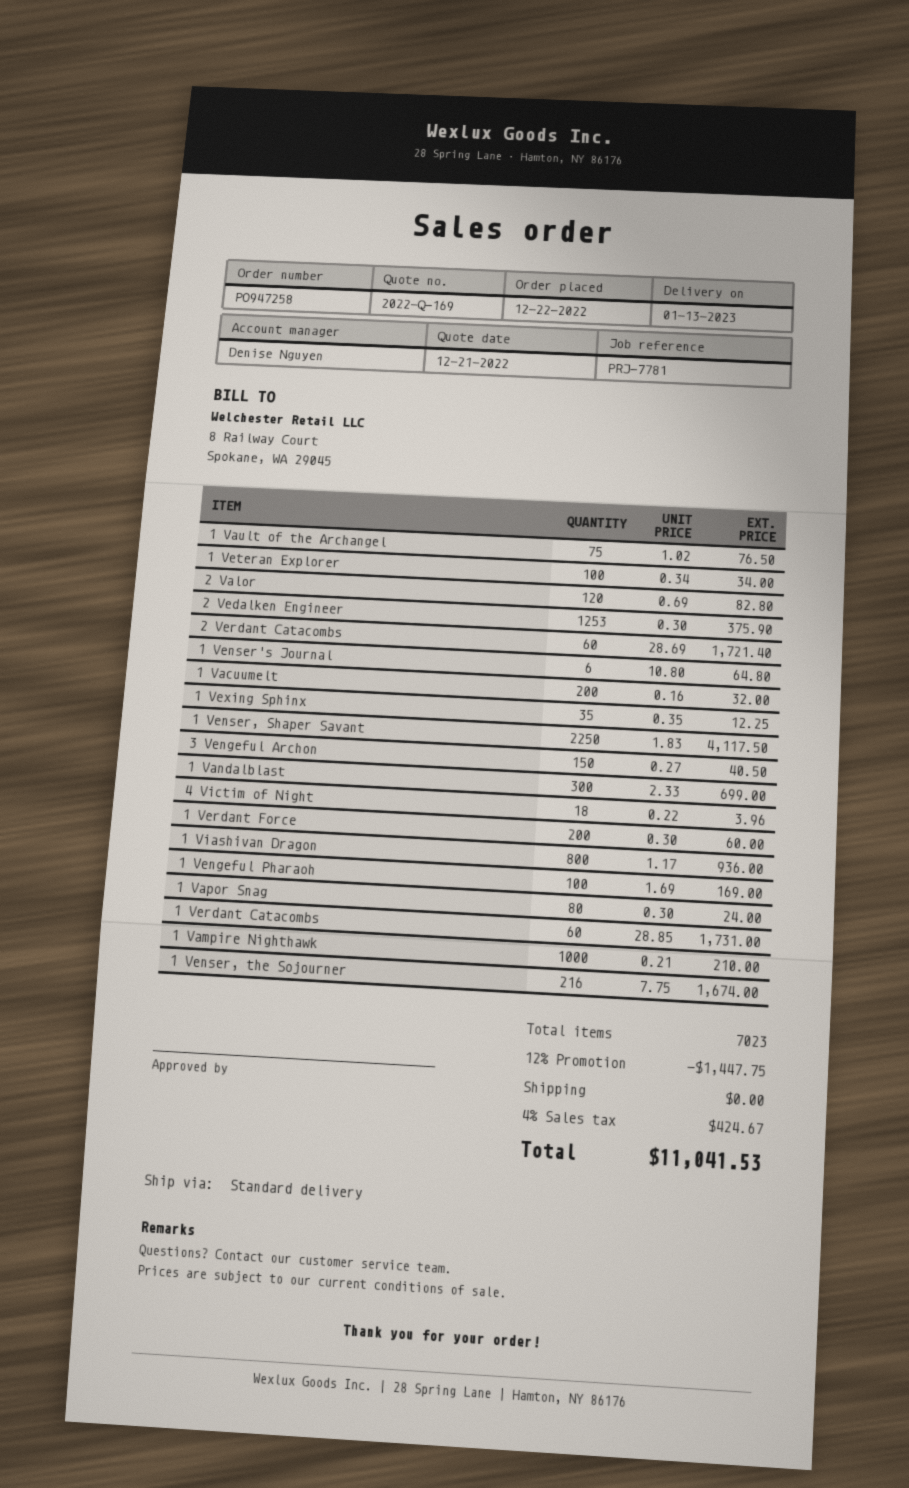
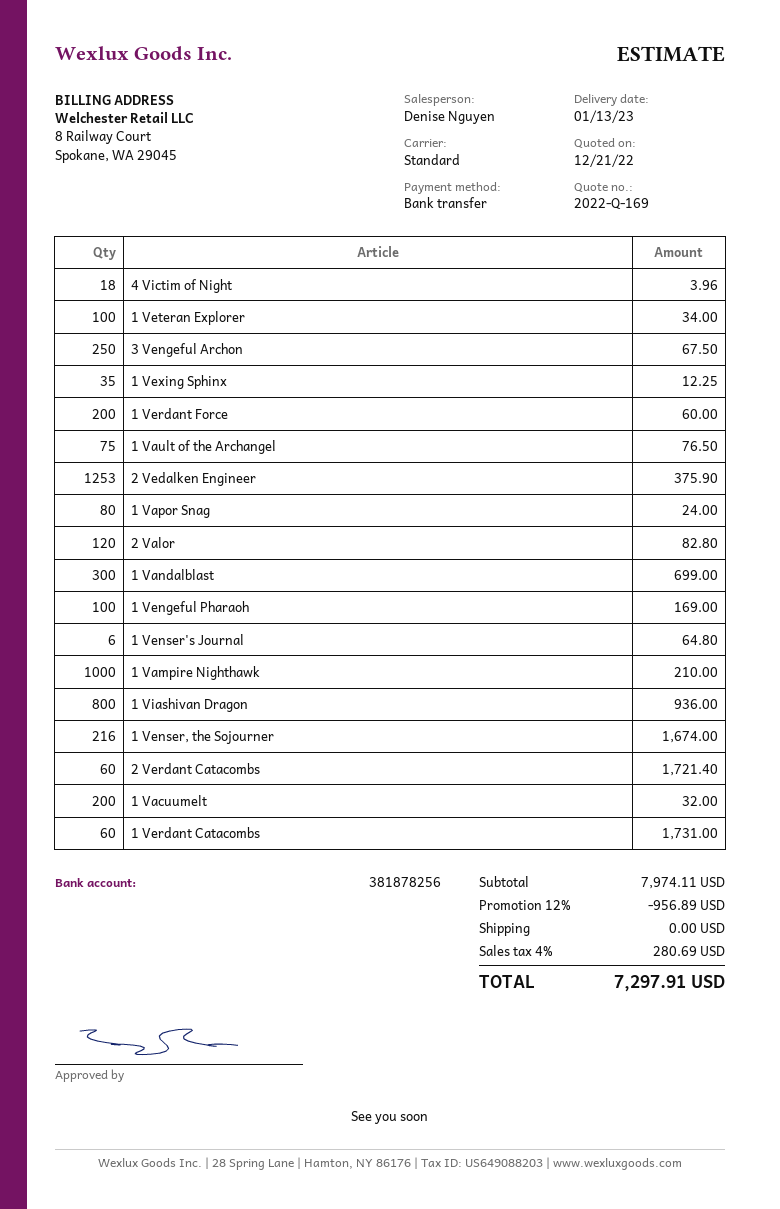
1 Venser, Shaper Savant: 2250 for 4117.50 -> none
3 Vengeful Archon: 150 for 40.50 -> 250 for 67.50
discount: 12% = 1447.75 -> 12% = 956.89
tax: 4% = 424.67 -> 4% = 280.69
total: 11041.53 -> 7297.91

